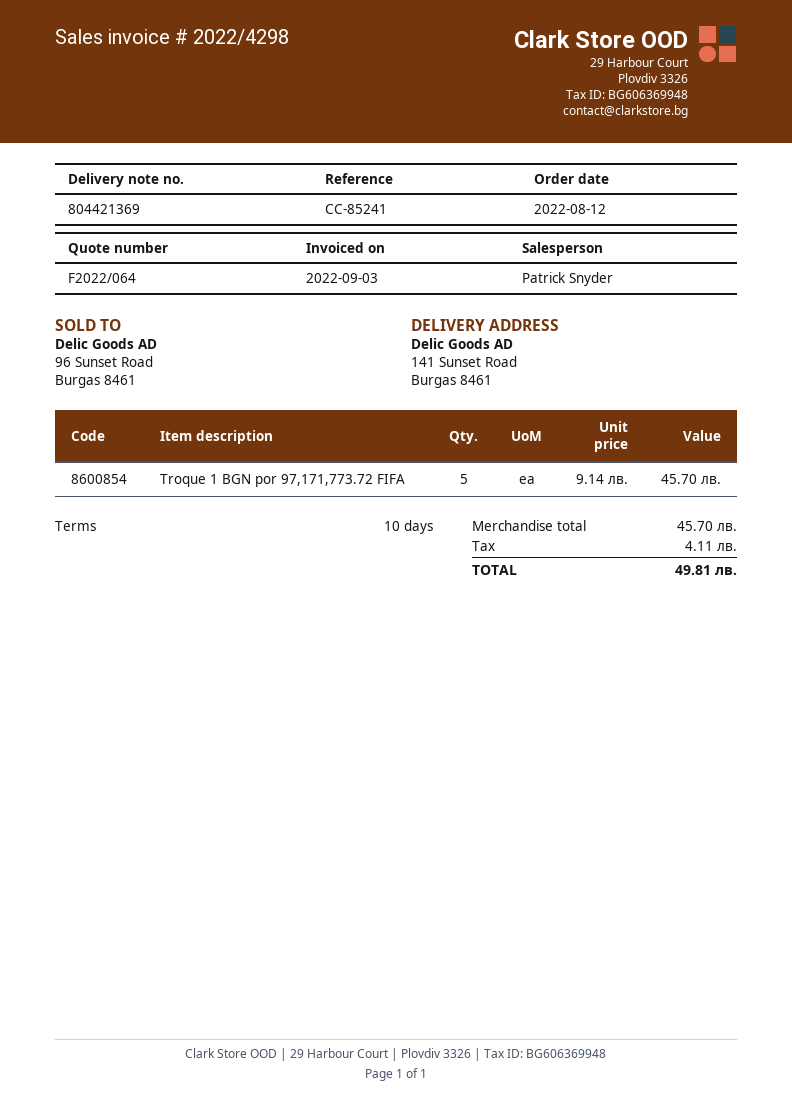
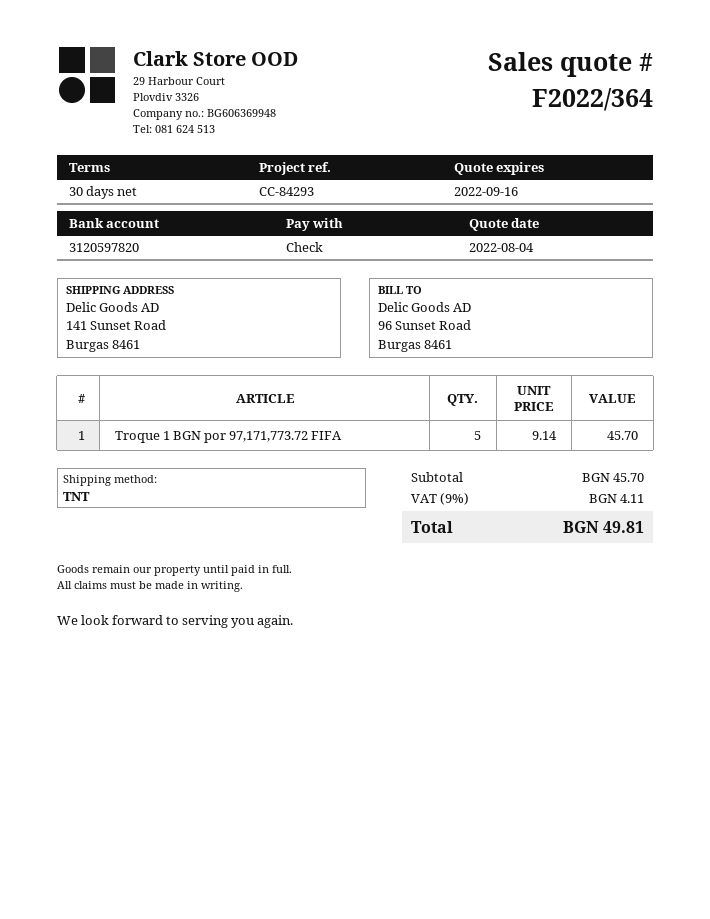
quote number: F2022/064 -> F2022/364
payment terms: 10 days -> 30 days
reference: CC-85241 -> CC-84293

